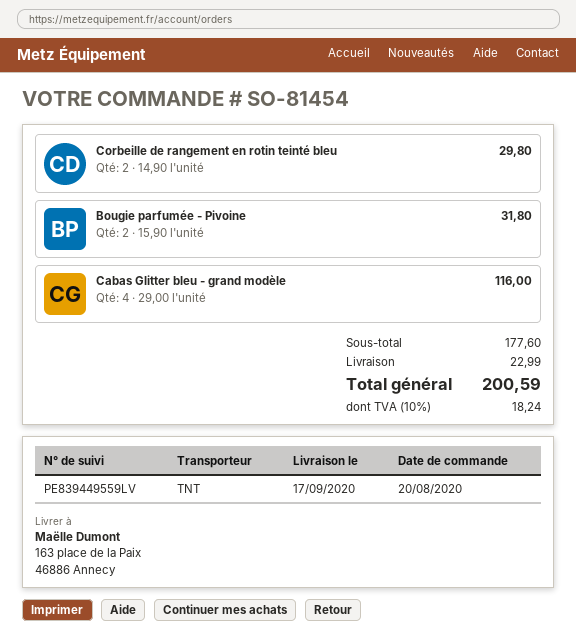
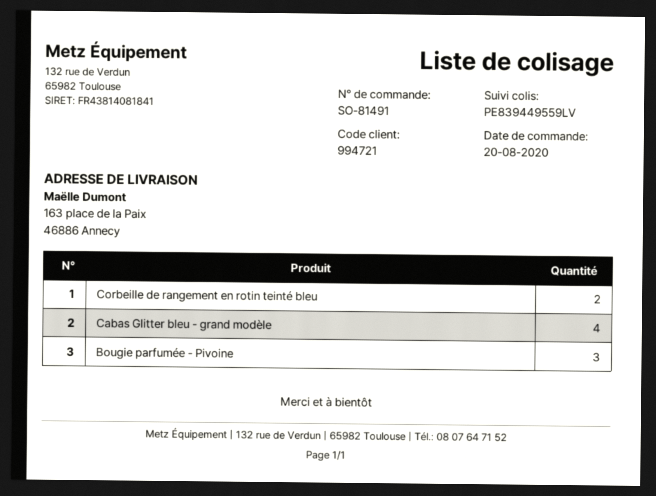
order number: SO-81454 -> SO-81491
Bougie parfumée - Pivoine: 2 -> 3

